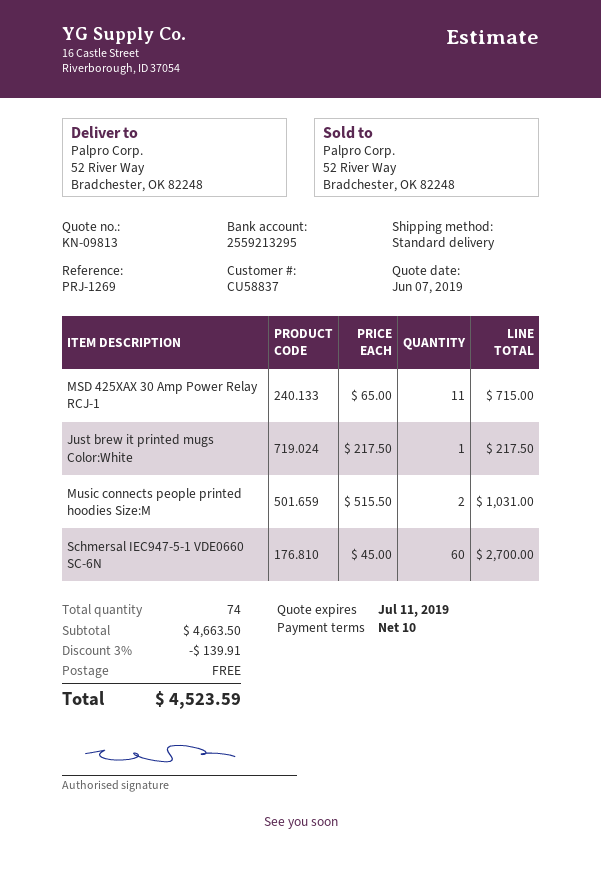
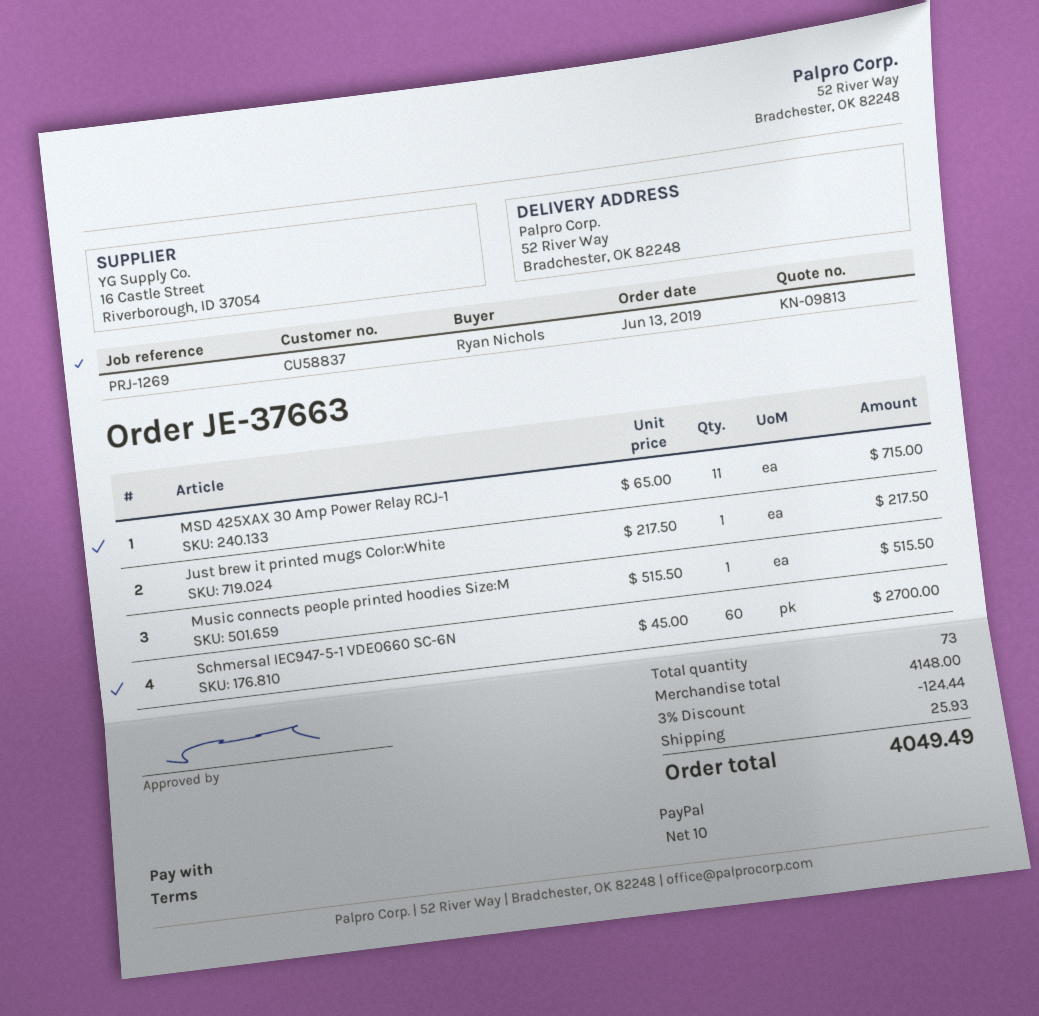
Music connects people printed hoodies Size:M: 2 x 515.50 = 1031.00 -> 1 x 515.50 = 515.50
total quantity: 74 -> 73
subtotal: 4663.50 -> 4148.00
discount: 3% = 139.91 -> 3% = 124.44
shipping: 0.00 -> 25.93
total: 4523.59 -> 4049.49

